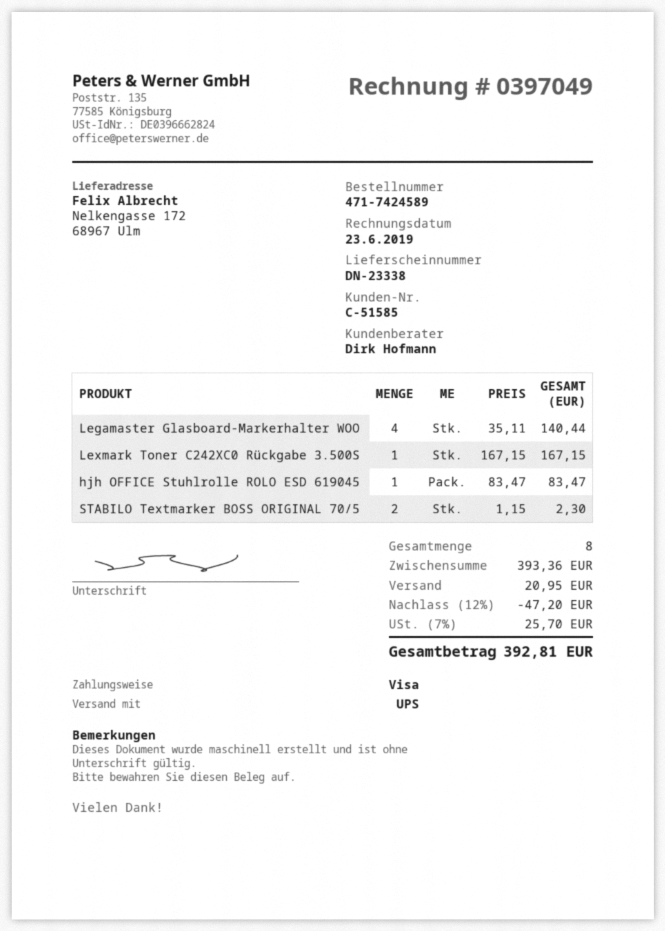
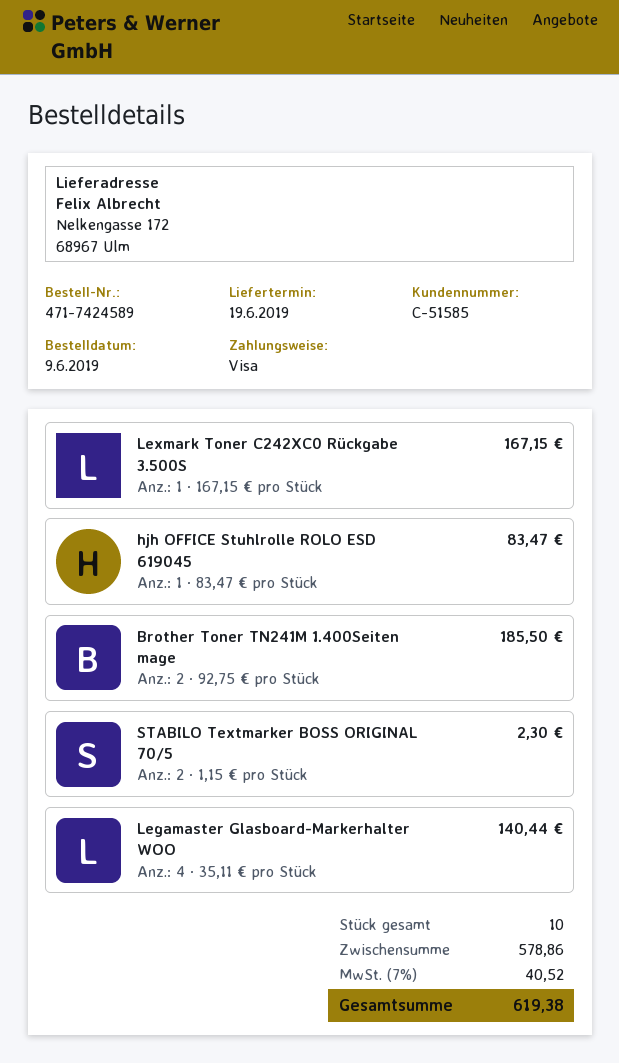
Brother Toner TN241M 1.400Seiten mage: none -> 2 x 92.75 = 185.50
total quantity: 8 -> 10
subtotal: 393.36 -> 578.86
discount: 12% = 47.20 -> none
shipping: 20.95 -> none
tax: 7% = 25.70 -> 7% = 40.52
total: 392.81 -> 619.38

